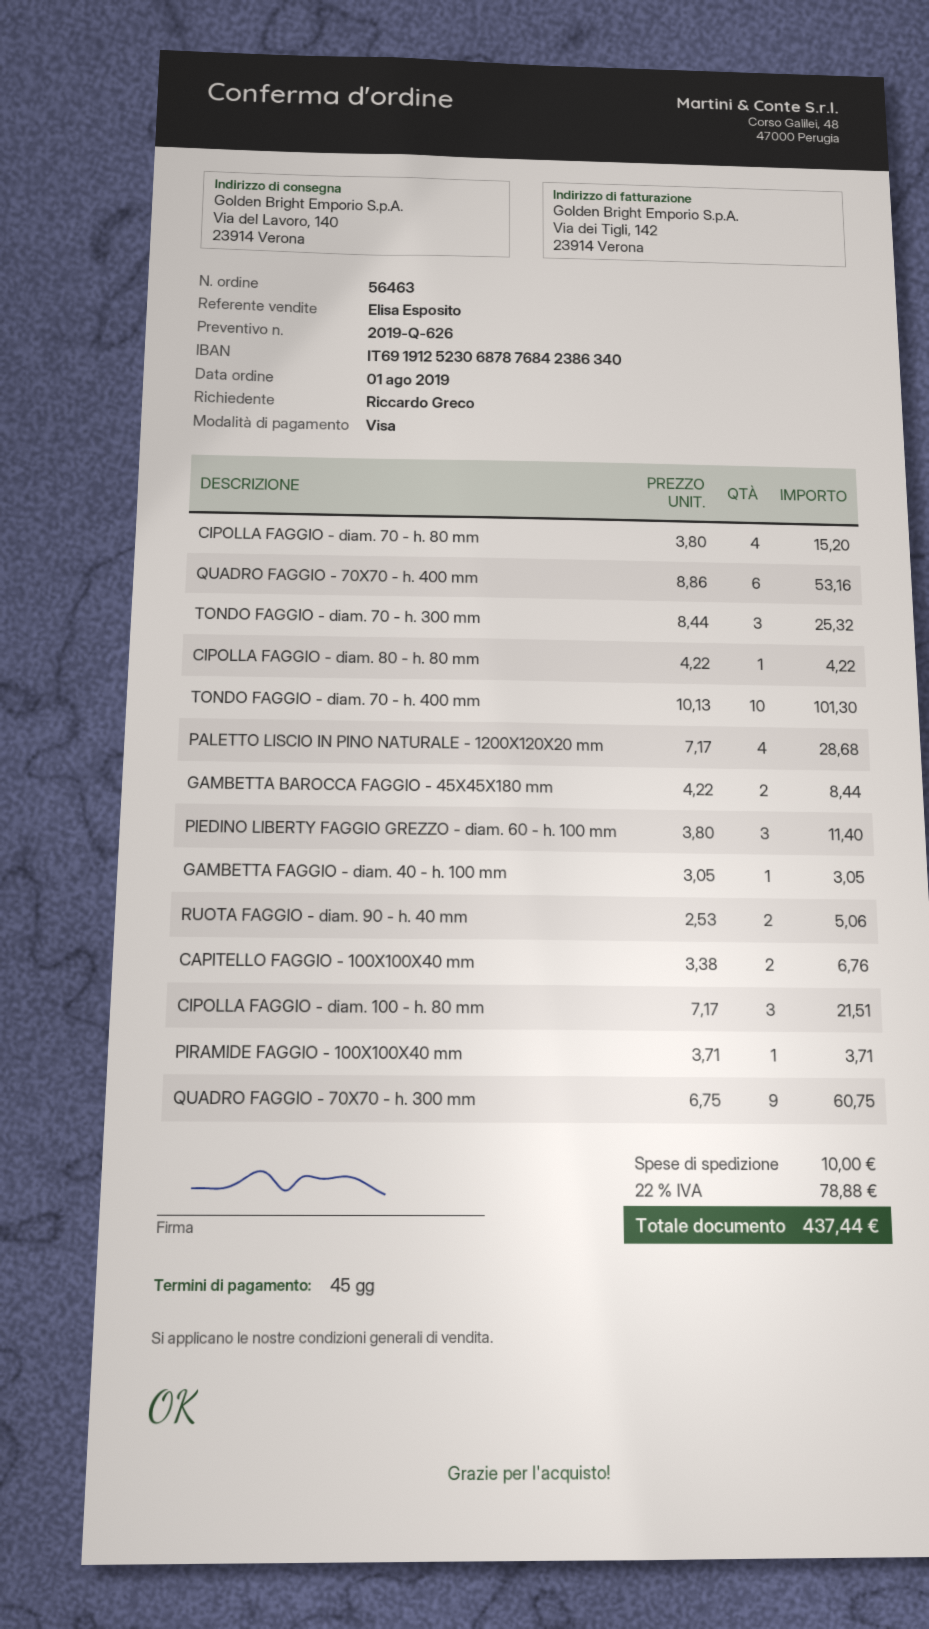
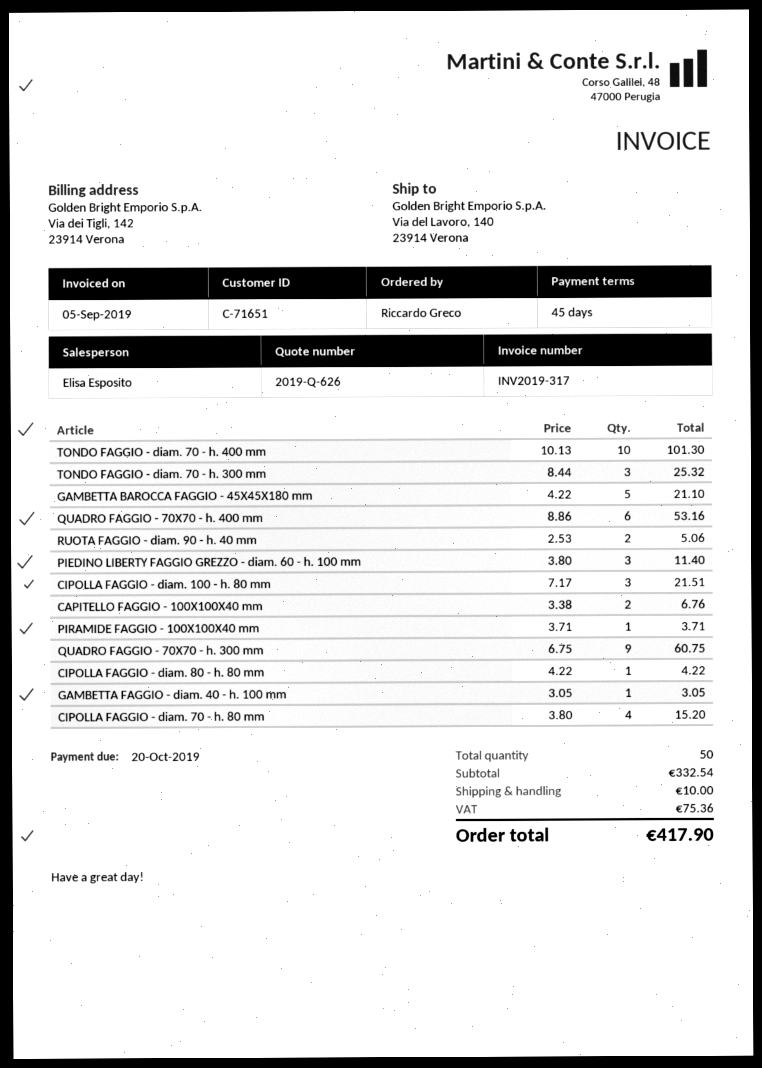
PALETTO LISCIO IN PINO NATURALE - 1200X120X20 mm: 4 x 7.17 = 28.68 -> none
GAMBETTA BAROCCA FAGGIO - 45X45X180 mm: 2 x 4.22 = 8.44 -> 5 x 4.22 = 21.10
tax: 78.88 -> 75.36
total: 437.44 -> 417.90

